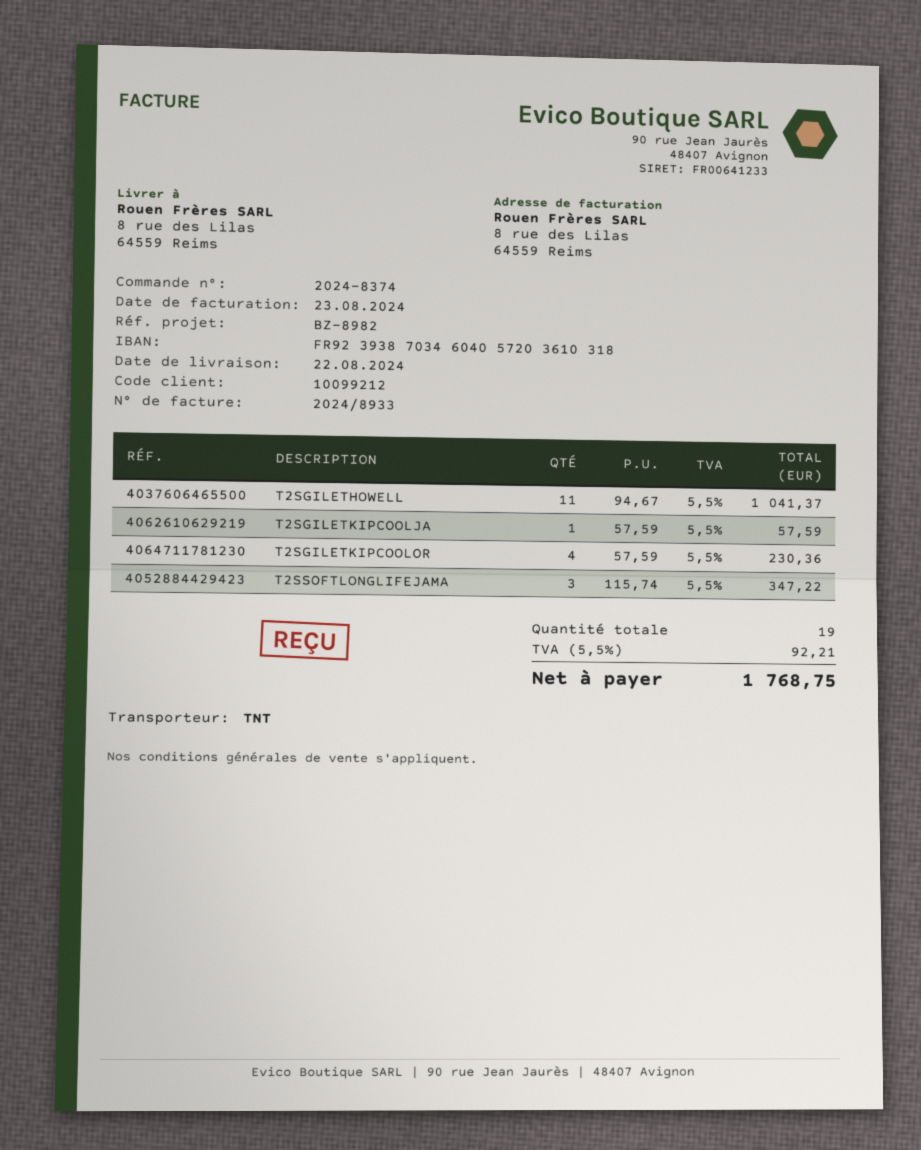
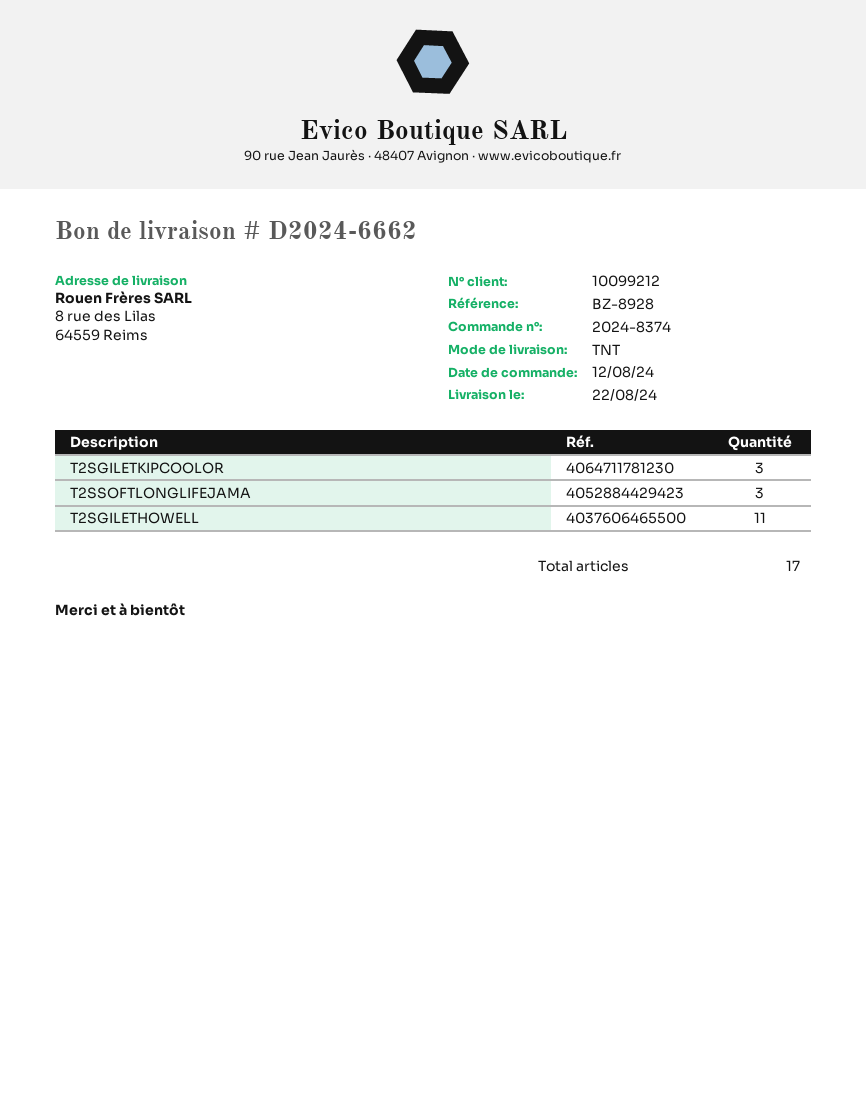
reference: BZ-8982 -> BZ-8928
T2SGILETKIPCOOLJA: 1 -> none
T2SGILETKIPCOOLOR: 4 -> 3
total quantity: 19 -> 17

